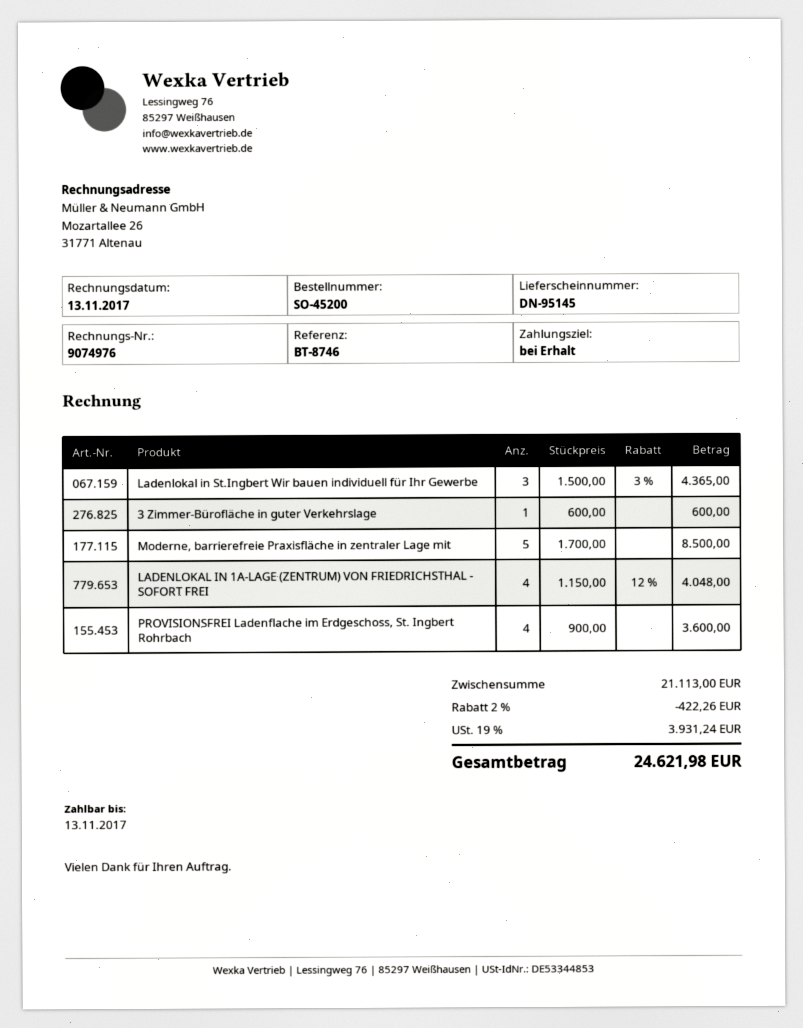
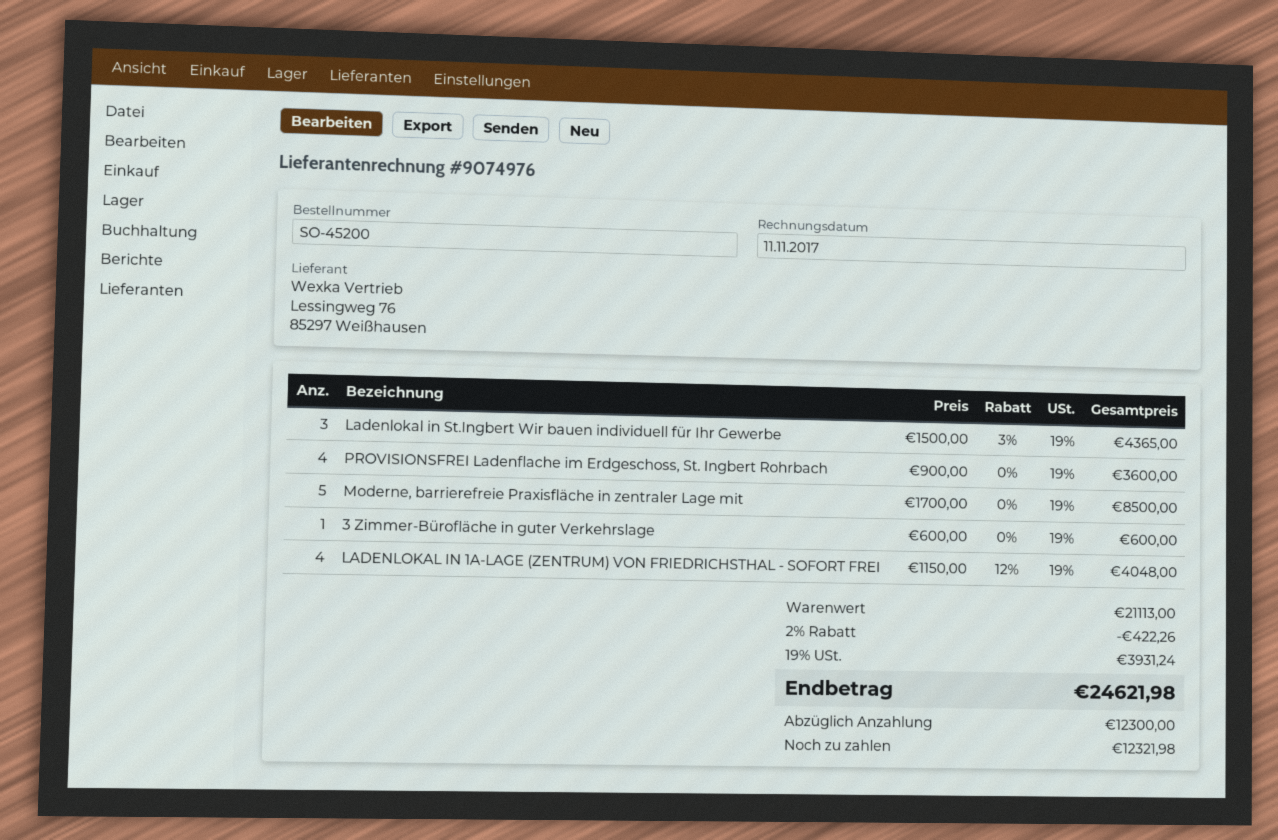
invoice date: 2017-11-13 -> 2017-11-11

